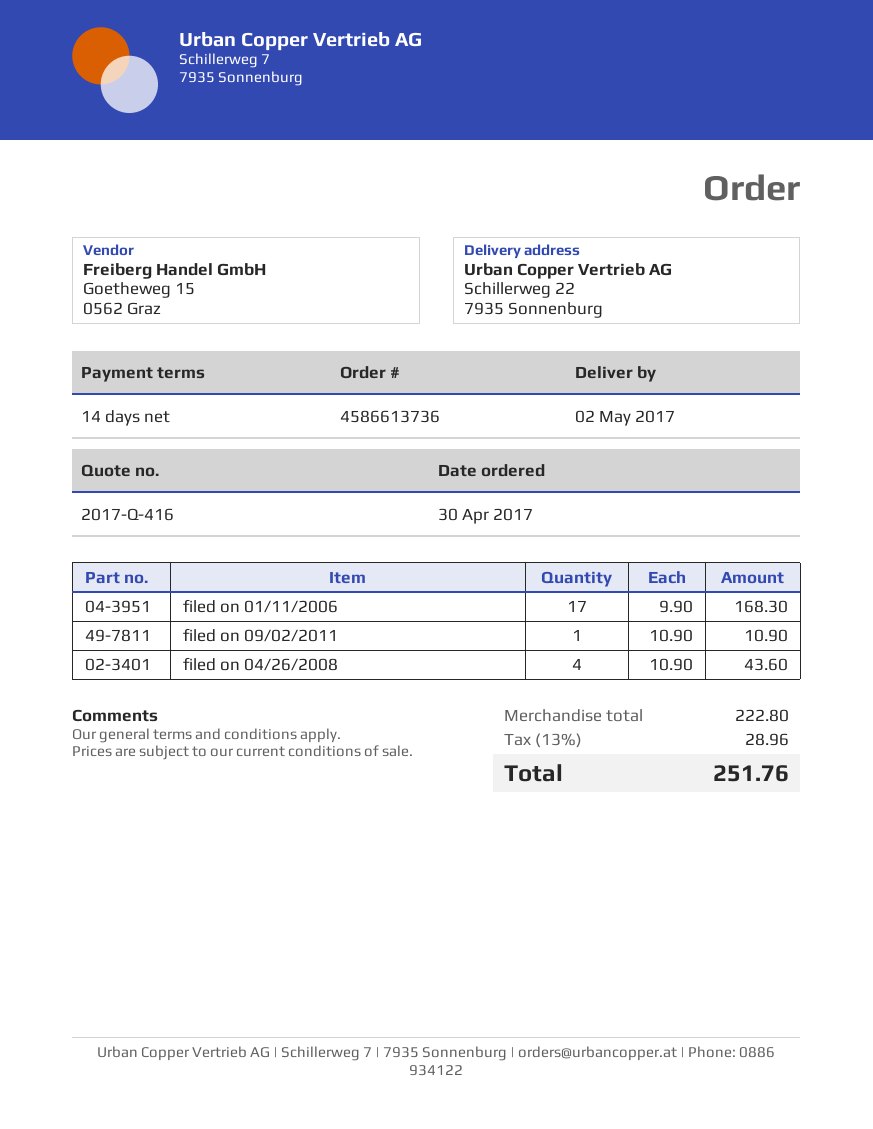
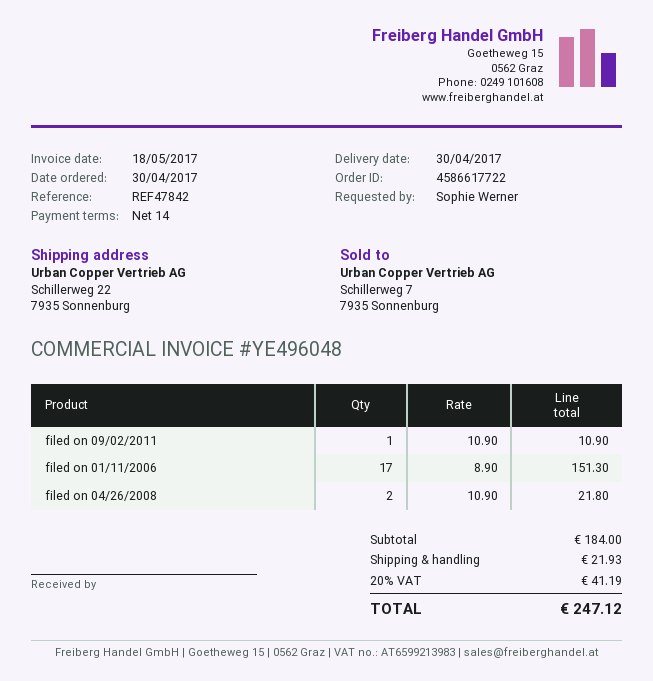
order number: 4586613736 -> 4586617722
delivery date: 2017-05-02 -> 2017-04-30
filed on 01/11/2006: 17 x 9.90 = 168.30 -> 17 x 8.90 = 151.30
filed on 04/26/2008: 4 x 10.90 = 43.60 -> 2 x 10.90 = 21.80
subtotal: 222.80 -> 184.00
shipping: none -> 21.93
tax: 13% = 28.96 -> 20% = 41.19
total: 251.76 -> 247.12

